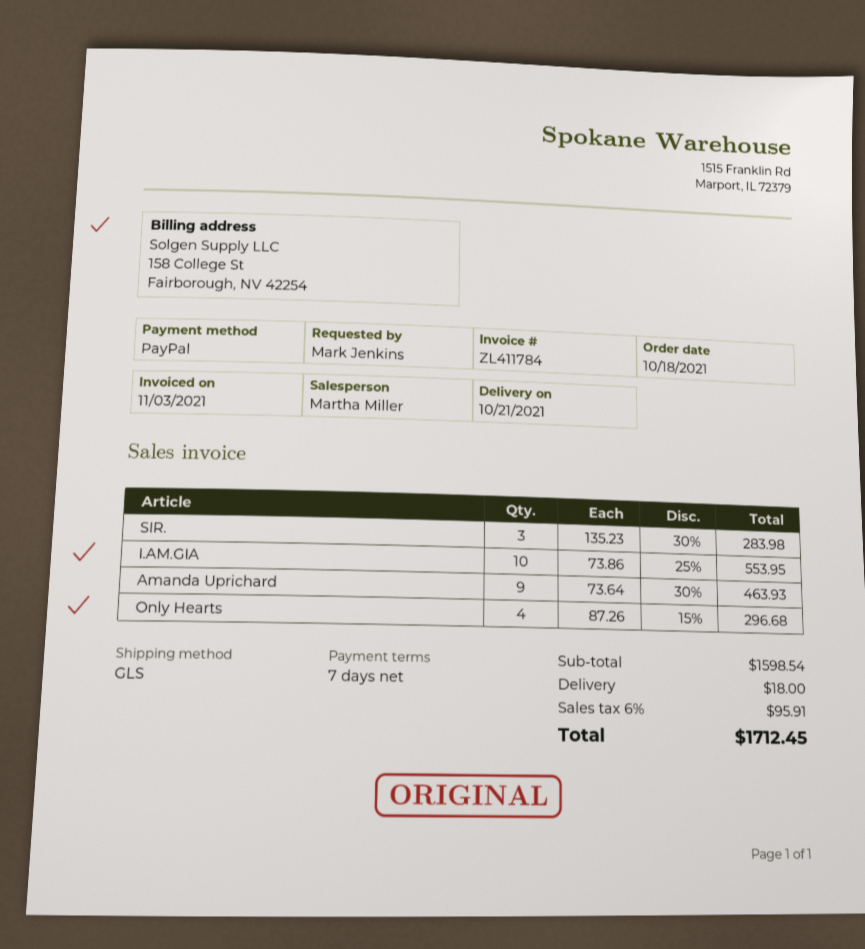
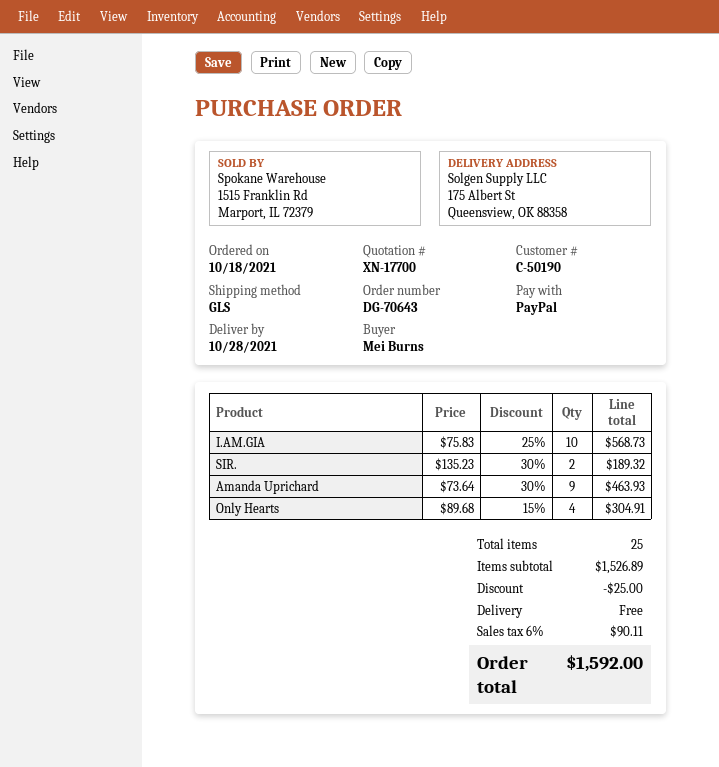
delivery date: 2021-10-21 -> 2021-10-28
ordered by: Mark Jenkins -> Mei Burns
SIR.: 3 x 135.23 - 30% = 283.98 -> 2 x 135.23 - 30% = 189.32
I.AM.GIA: 10 x 73.86 - 25% = 553.95 -> 10 x 75.83 - 25% = 568.73
Only Hearts: 4 x 87.26 - 15% = 296.68 -> 4 x 89.68 - 15% = 304.91
subtotal: 1598.54 -> 1526.89
discount: none -> 25.00
shipping: 18.00 -> 0.00
tax: 6% = 95.91 -> 6% = 90.11
total: 1712.45 -> 1592.00

